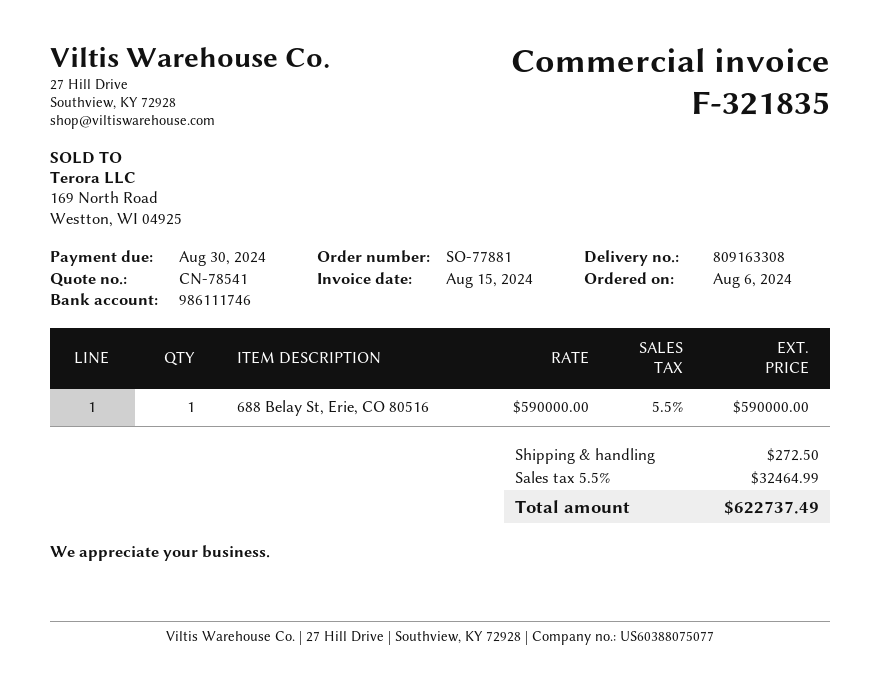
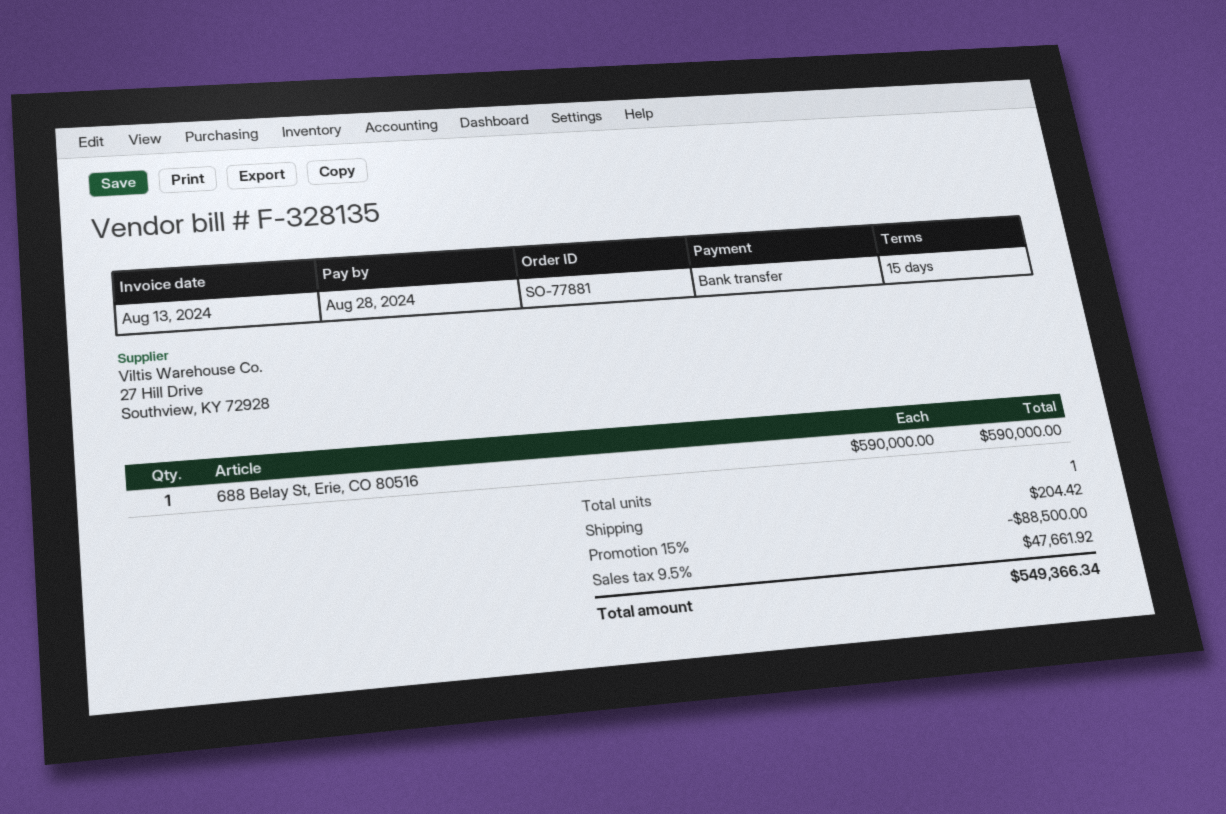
invoice number: F-321835 -> F-328135
invoice date: 2024-08-15 -> 2024-08-13
due date: 2024-08-30 -> 2024-08-28
discount: none -> 15% = 88500.00
shipping: 272.50 -> 204.42
tax: 5.5% = 32464.99 -> 9.5% = 47661.92
total: 622737.49 -> 549366.34

